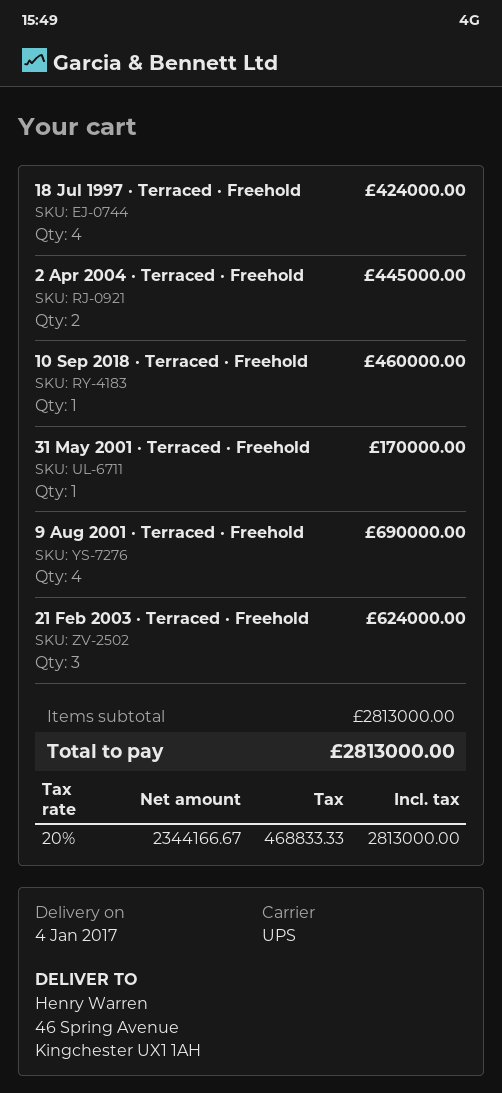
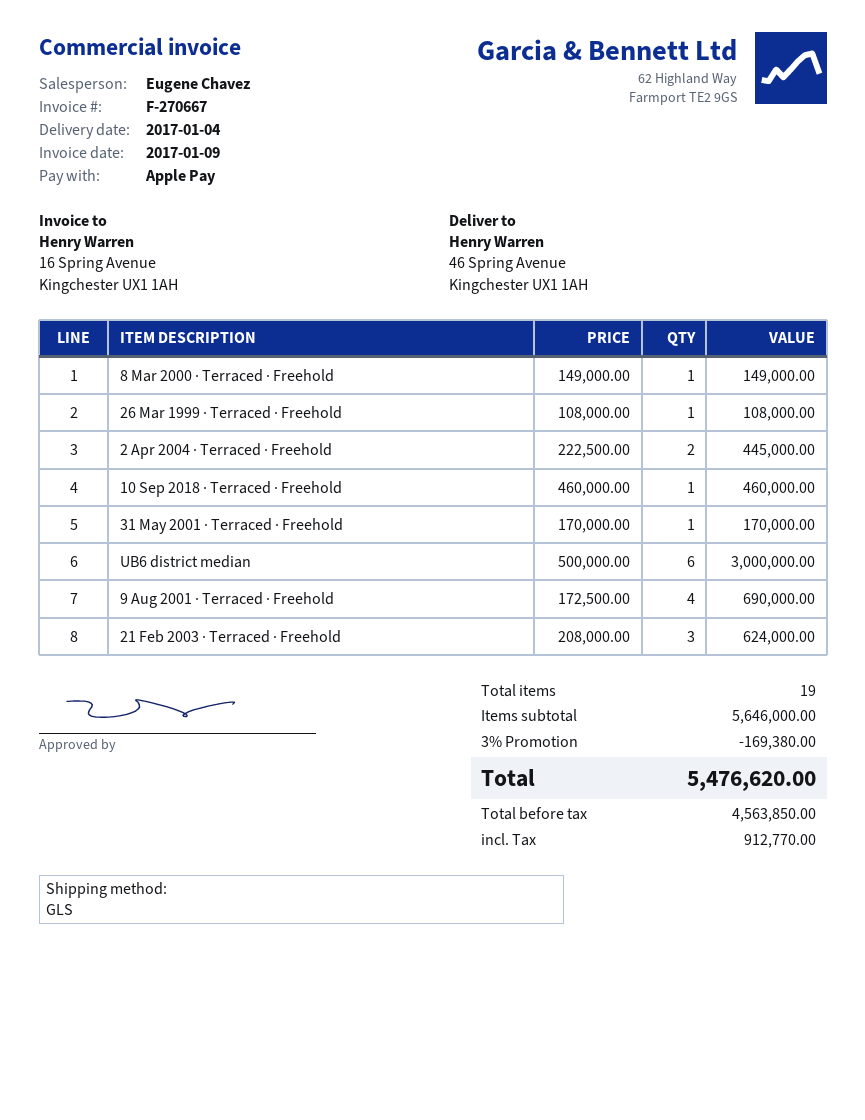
shipping method: UPS -> GLS
18 Jul 1997 · Terraced · Freehold: 4 for 424000.00 -> none
8 Mar 2000 · Terraced · Freehold: none -> 1 for 149000.00
26 Mar 1999 · Terraced · Freehold: none -> 1 for 108000.00
UB6 district median: none -> 6 for 3000000.00
subtotal: 2813000.00 -> 5646000.00
discount: none -> 3% = 169380.00
net: 2344166.67 -> 4563850.00
tax: 468833.33 -> 912770.00
total: 2813000.00 -> 5476620.00

